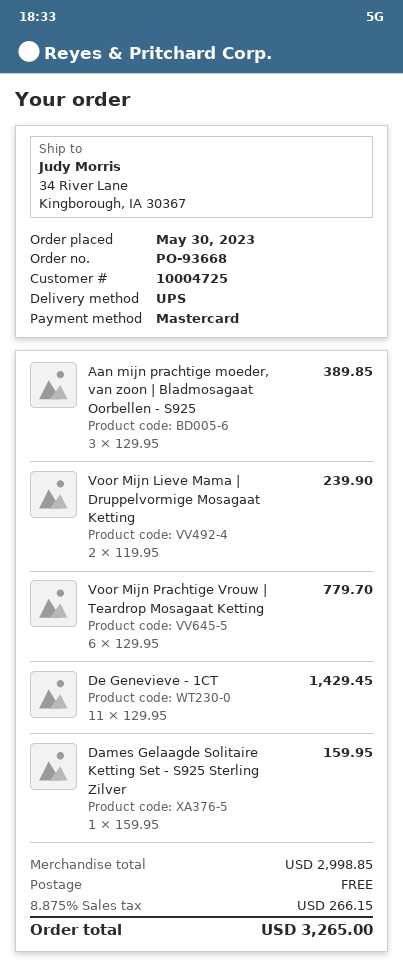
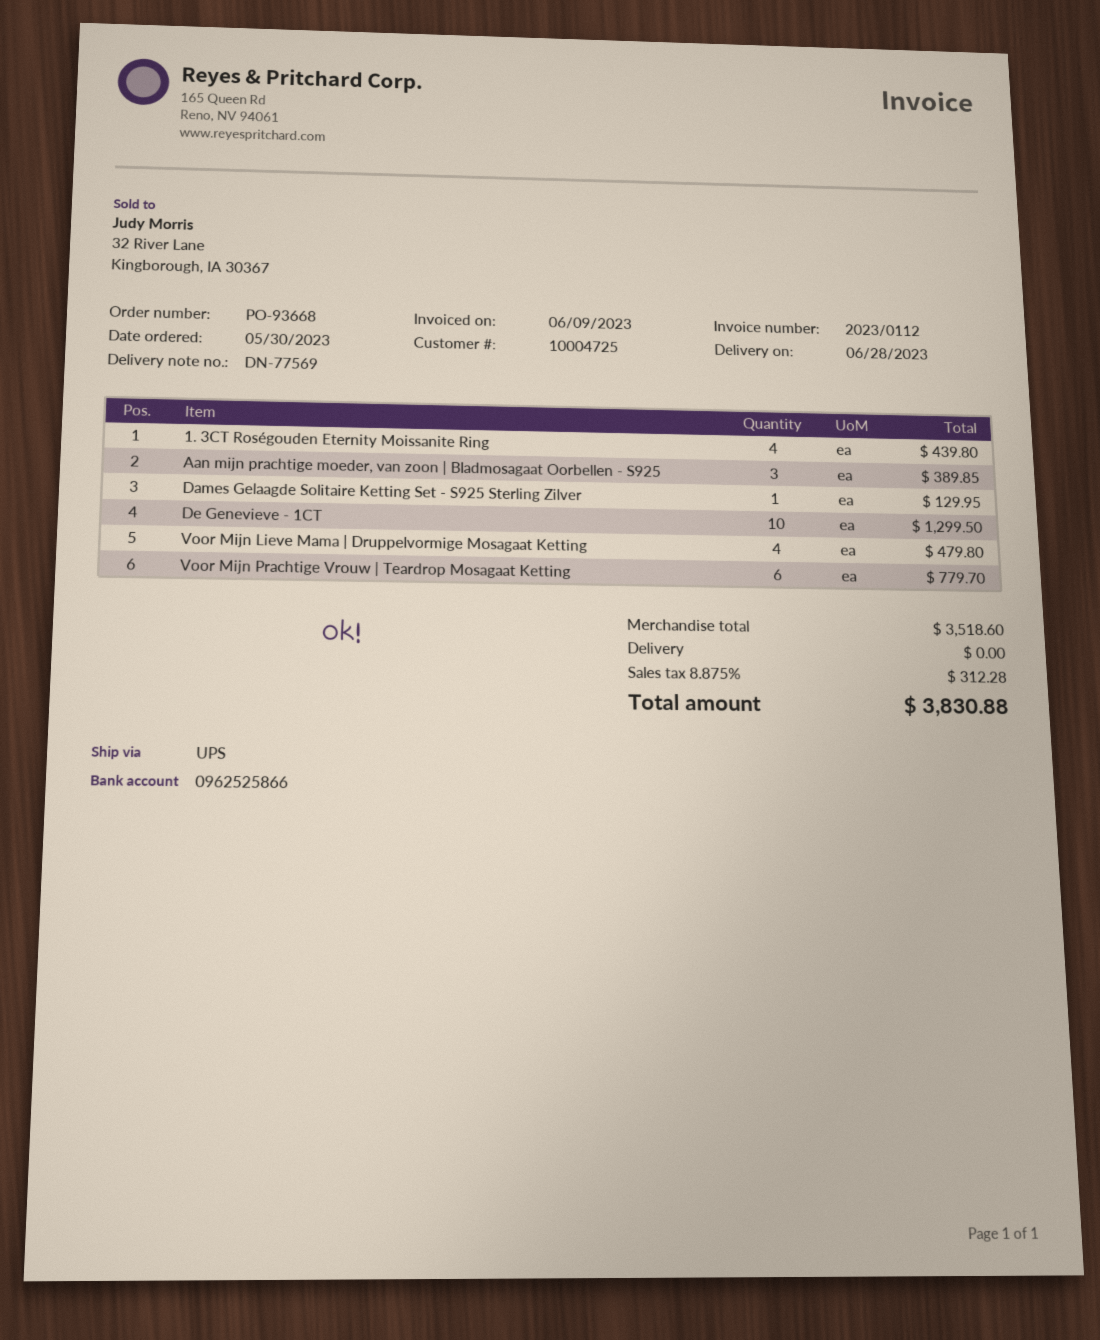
Voor Mijn Lieve Mama | Druppelvormige Mosagaat Ketting: 2 for 239.90 -> 4 for 479.80
De Genevieve - 1CT: 11 for 1429.45 -> 10 for 1299.50
Dames Gelaagde Solitaire Ketting Set - S925 Sterling Zilver: 1 for 159.95 -> 1 for 129.95
1. 3CT Roségouden Eternity Moissanite Ring: none -> 4 for 439.80
subtotal: 2998.85 -> 3518.60
tax: 8.875% = 266.15 -> 8.875% = 312.28
total: 3265.00 -> 3830.88

